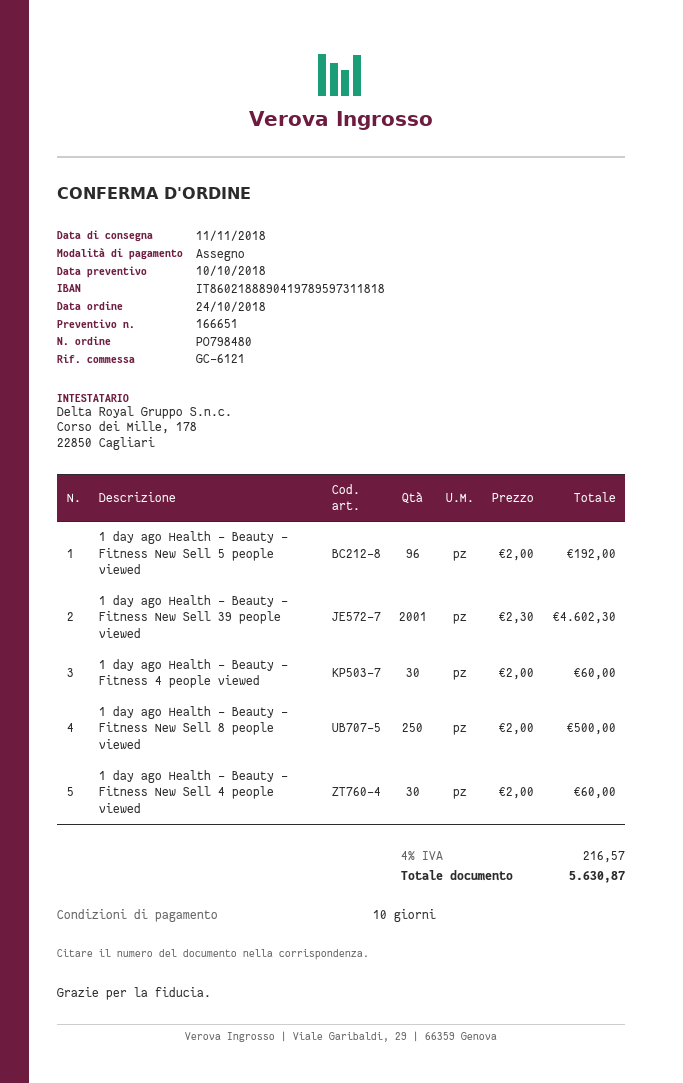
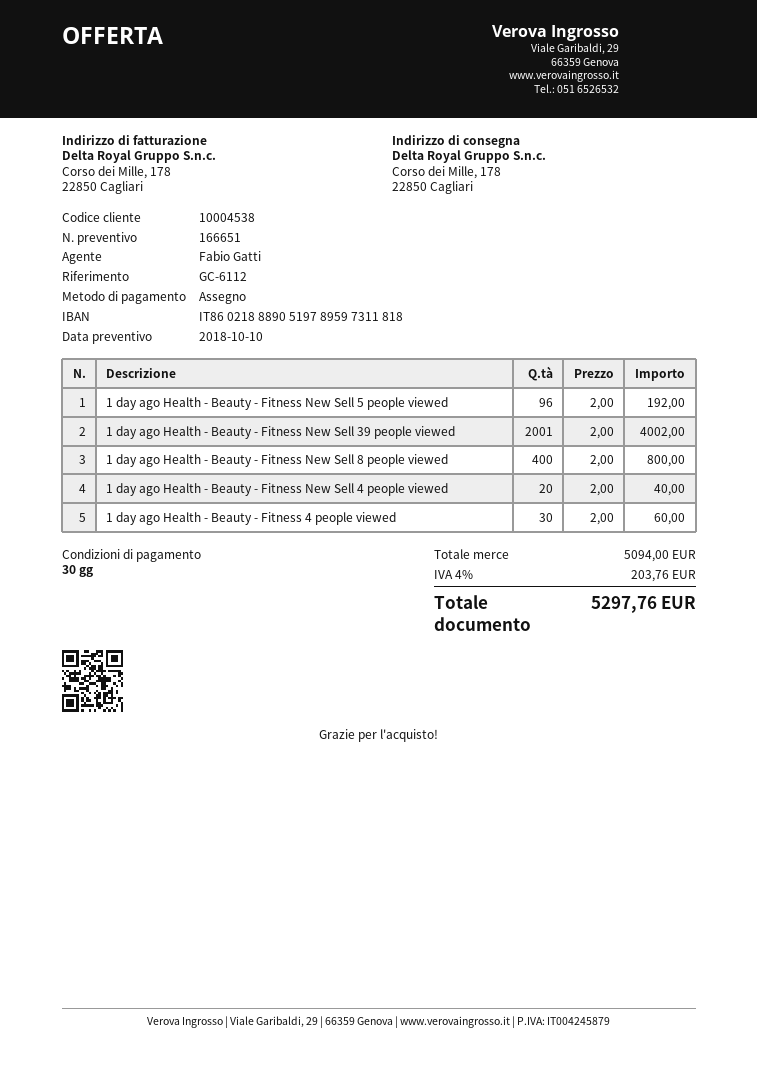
payment terms: 10 days -> 30 days
reference: GC-6121 -> GC-6112
bank account: IT8602188890419789597311818 -> IT8602188890519789597311818
1 day ago Health - Beauty - Fitness New Sell 39 people viewed: 2001 x 2.30 = 4602.30 -> 2001 x 2.00 = 4002.00
1 day ago Health - Beauty - Fitness New Sell 8 people viewed: 250 x 2.00 = 500.00 -> 400 x 2.00 = 800.00
1 day ago Health - Beauty - Fitness New Sell 4 people viewed: 30 x 2.00 = 60.00 -> 20 x 2.00 = 40.00
tax: 4% = 216.57 -> 4% = 203.76
total: 5630.87 -> 5297.76

